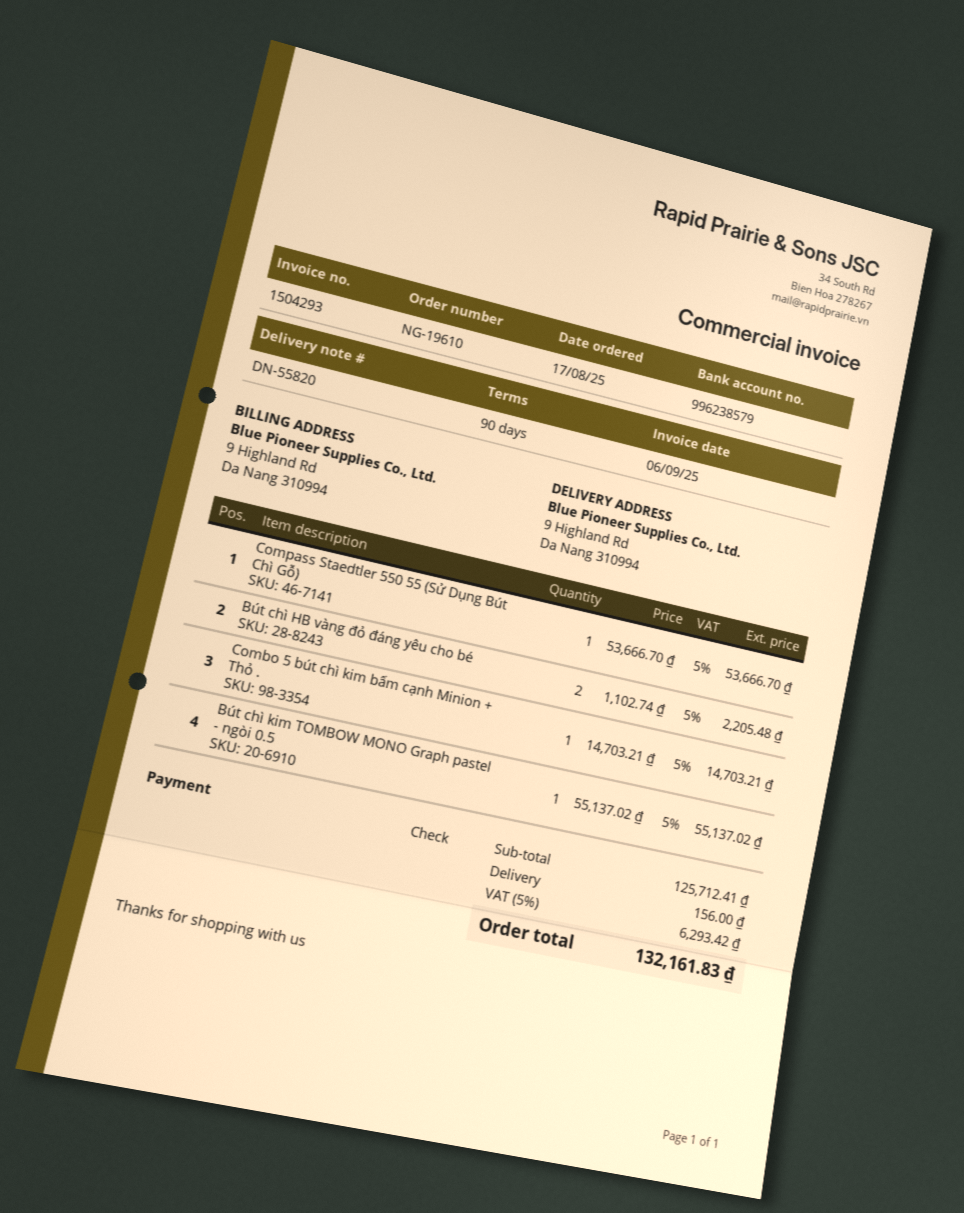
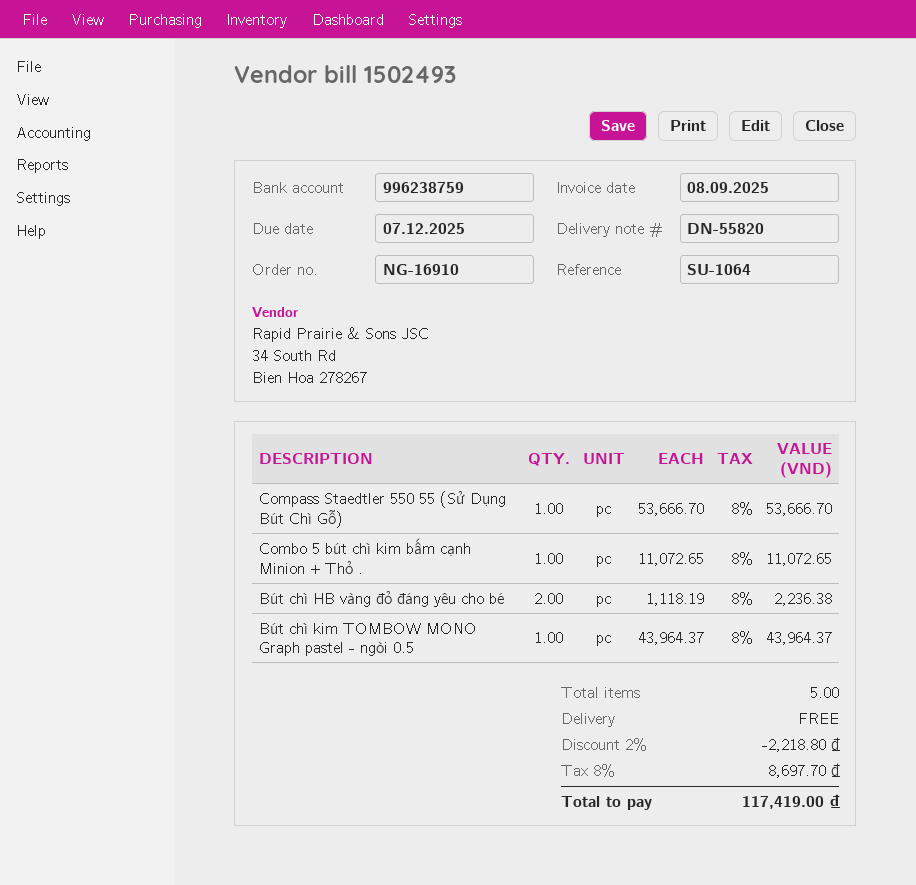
order number: NG-19610 -> NG-16910
invoice number: 1504293 -> 1502493
invoice date: 2025-09-06 -> 2025-09-08
bank account: 996238579 -> 996238759
Bút chì HB vàng đỏ đáng yêu cho bé: 2 x 1102.74 = 2205.48 -> 2 x 1118.19 = 2236.38
Combo 5 bút chì kim bấm cạnh Minion + Thỏ .: 1 x 14703.21 = 14703.21 -> 1 x 11072.65 = 11072.65
Bút chì kim TOMBOW MONO Graph pastel - ngòi 0.5: 1 x 55137.02 = 55137.02 -> 1 x 43964.37 = 43964.37
discount: none -> 2% = 2218.80
shipping: 156.00 -> 0.00
tax: 5% = 6293.42 -> 8% = 8697.70
total: 132161.83 -> 117419.00

